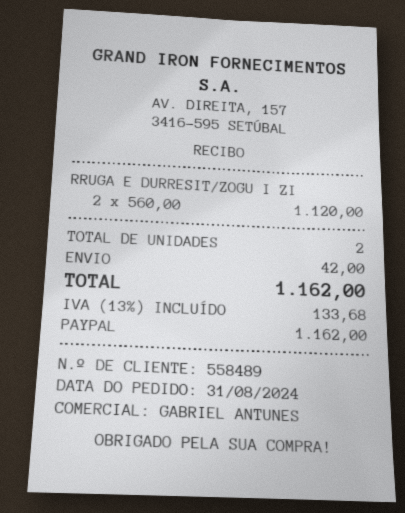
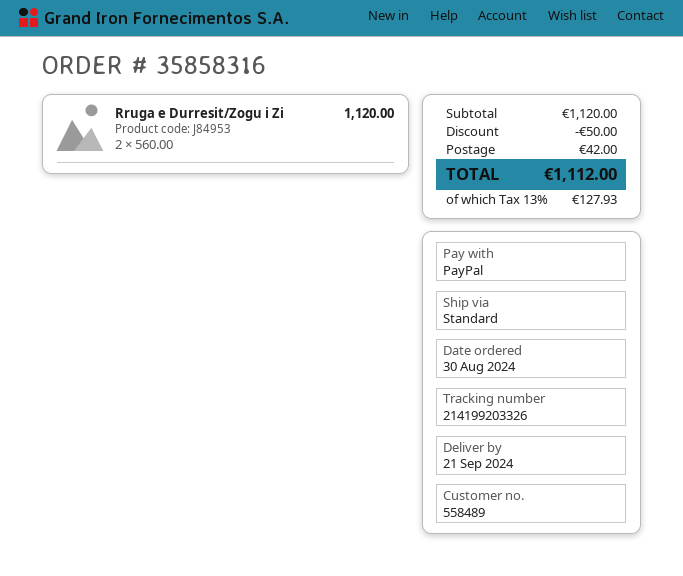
order date: 2024-08-31 -> 2024-08-30
discount: none -> 50.00
tax: 13% = 133.68 -> 13% = 127.93
total: 1162.00 -> 1112.00

